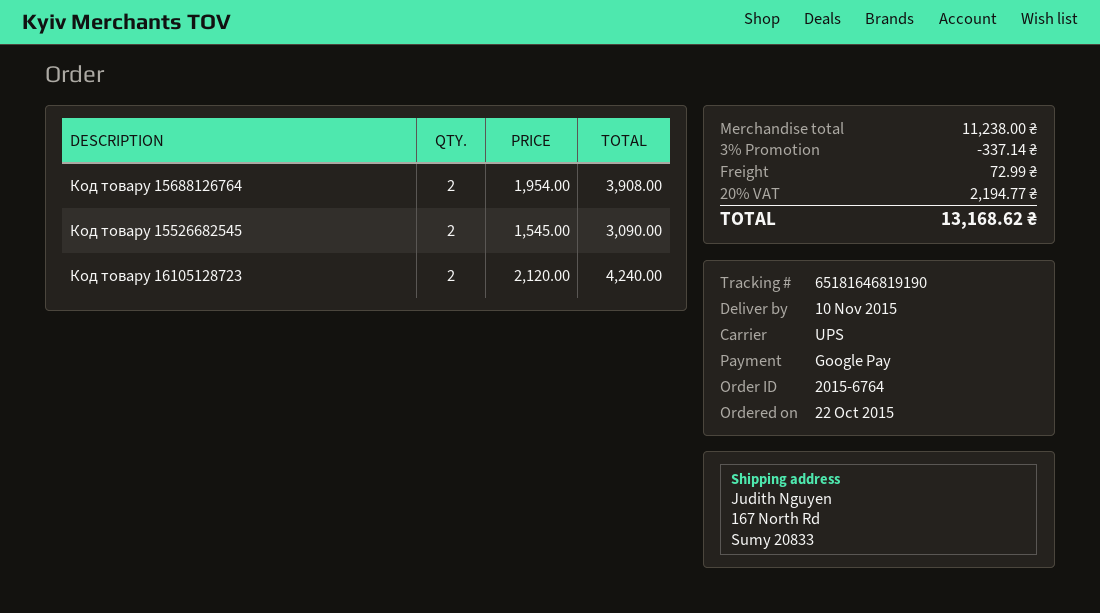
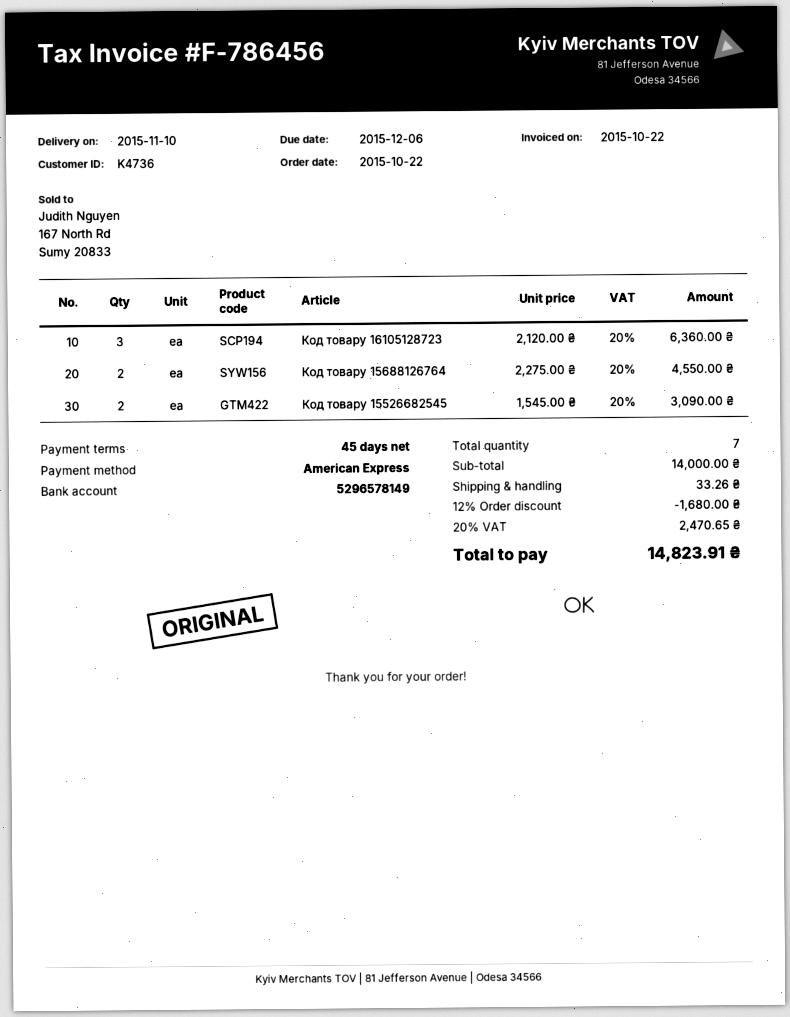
payment method: Google Pay -> American Express
Код товару 15688126764: 2 x 1954.00 = 3908.00 -> 2 x 2275.00 = 4550.00
Код товару 16105128723: 2 x 2120.00 = 4240.00 -> 3 x 2120.00 = 6360.00
subtotal: 11238.00 -> 14000.00
discount: 3% = 337.14 -> 12% = 1680.00
shipping: 72.99 -> 33.26
tax: 20% = 2194.77 -> 20% = 2470.65
total: 13168.62 -> 14823.91

